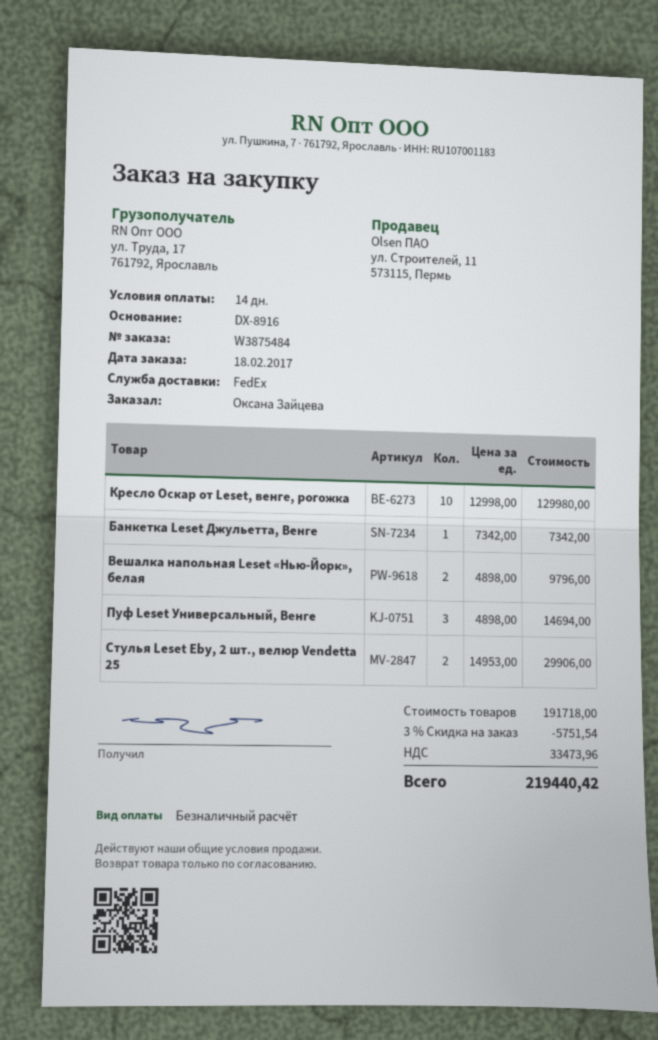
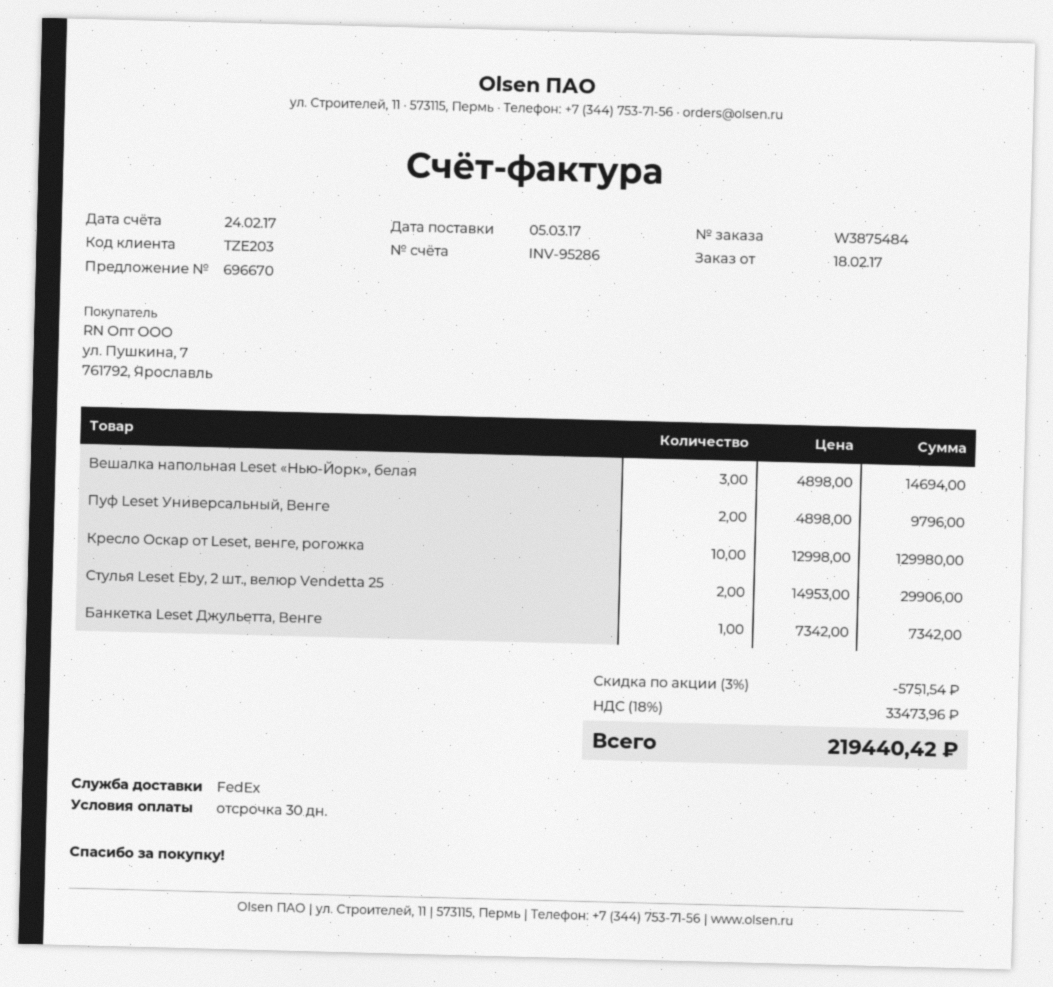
payment terms: 14 days -> 30 days
Вешалка напольная Leset «Нью-Йорк», белая: 2 x 4898.00 = 9796.00 -> 3 x 4898.00 = 14694.00
Пуф Leset Универсальный, Венге: 3 x 4898.00 = 14694.00 -> 2 x 4898.00 = 9796.00

